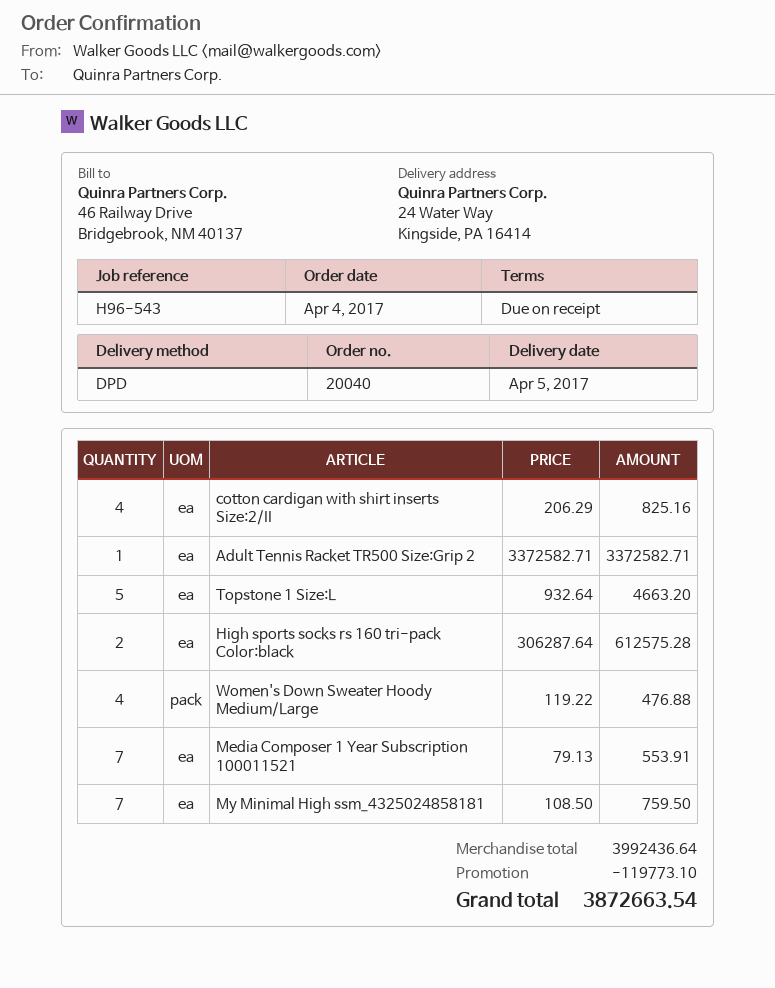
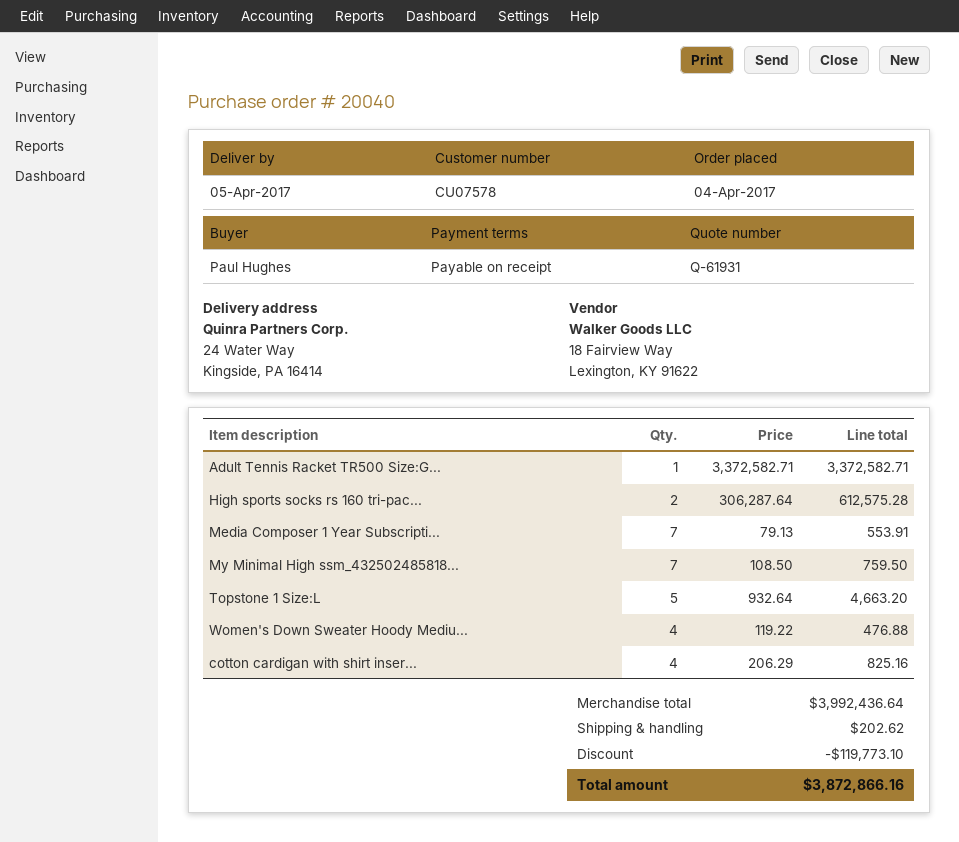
shipping: none -> 202.62
total: 3872663.54 -> 3872866.16

